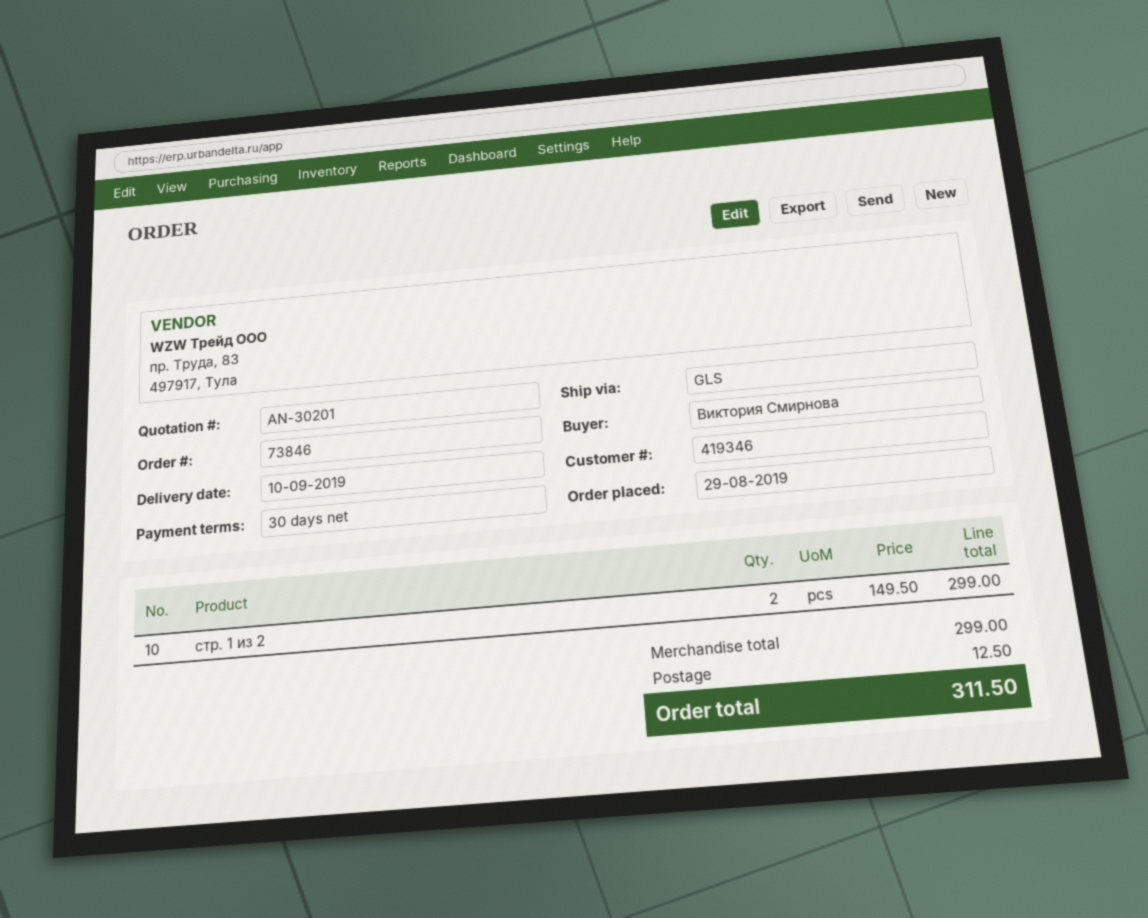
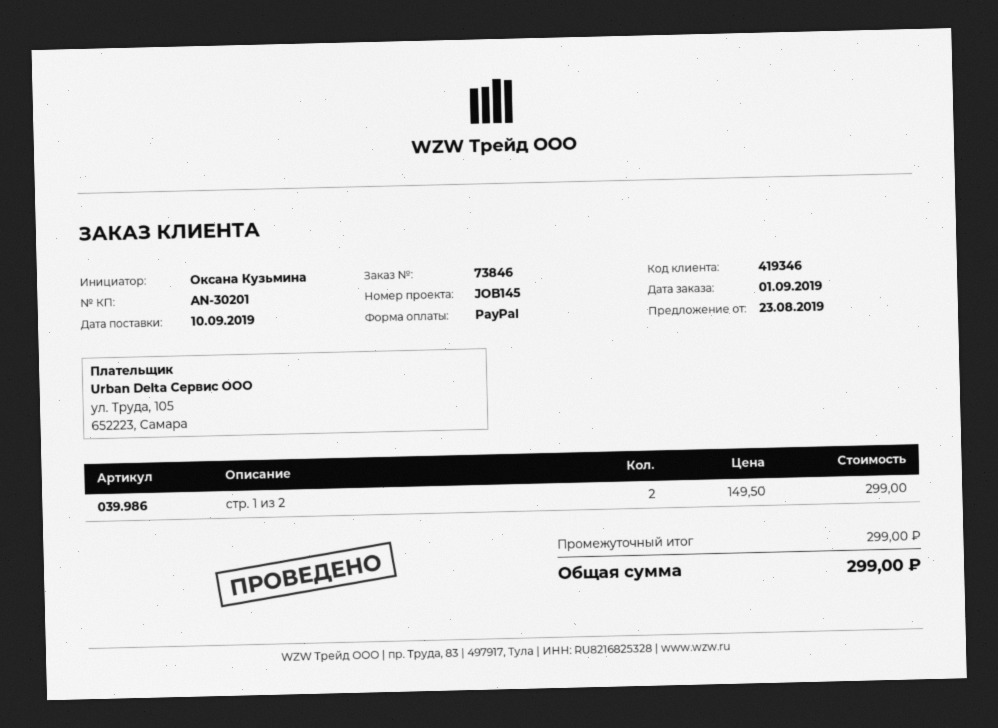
order date: 2019-08-29 -> 2019-09-01
ordered by: Виктория Смирнова -> Оксана Кузьмина
shipping: 12.50 -> none
total: 311.50 -> 299.00

